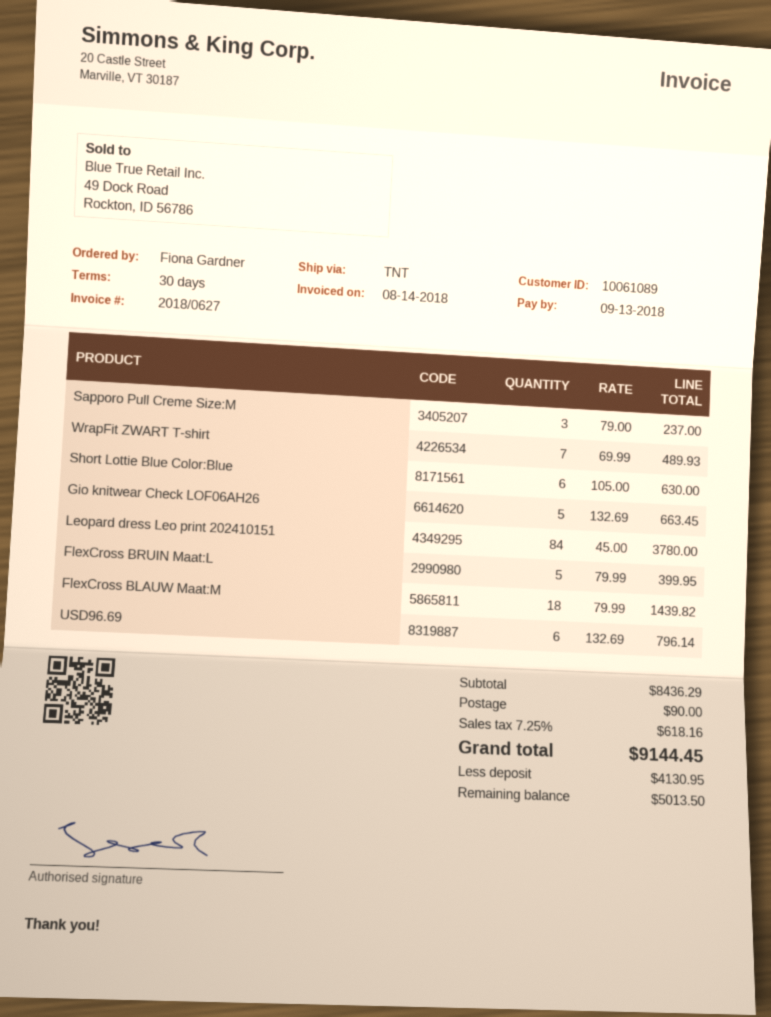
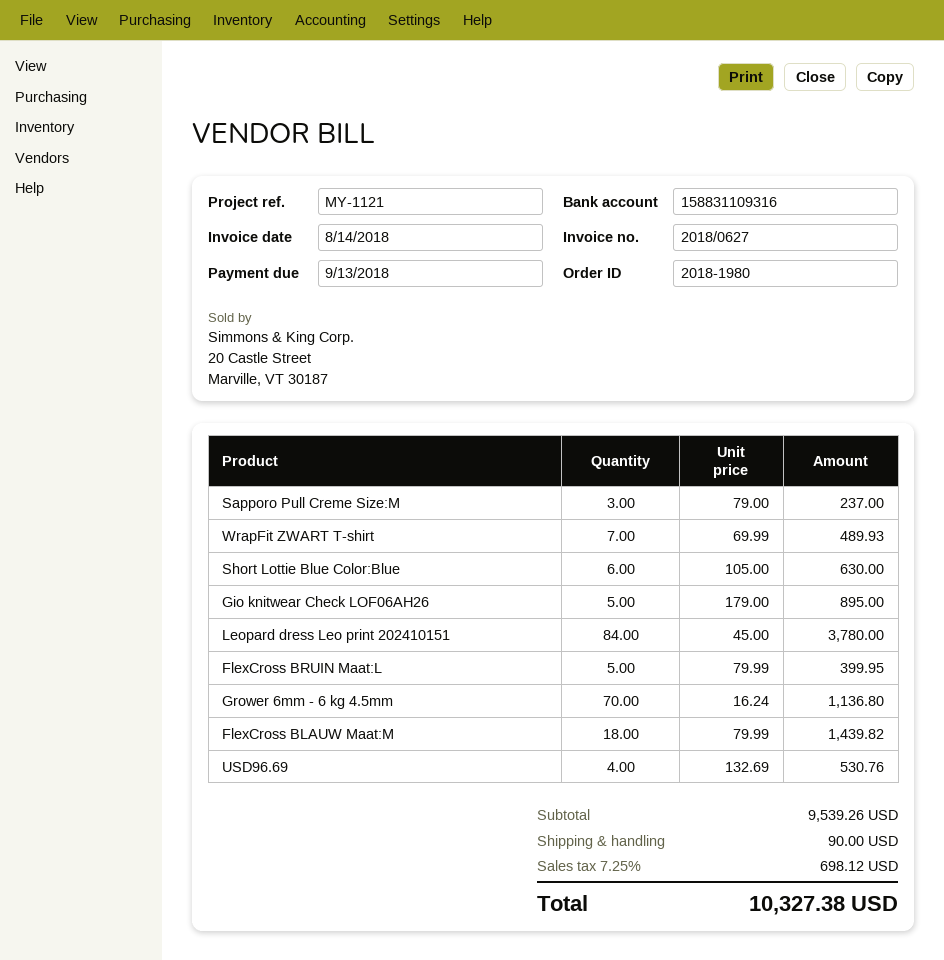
Gio knitwear Check LOF06AH26: 5 x 132.69 = 663.45 -> 5 x 179.00 = 895.00
USD96.69: 6 x 132.69 = 796.14 -> 4 x 132.69 = 530.76
Grower 6mm - 6 kg 4.5mm: none -> 70 x 16.24 = 1136.80
subtotal: 8436.29 -> 9539.26
tax: 7.25% = 618.16 -> 7.25% = 698.12
total: 9144.45 -> 10327.38

